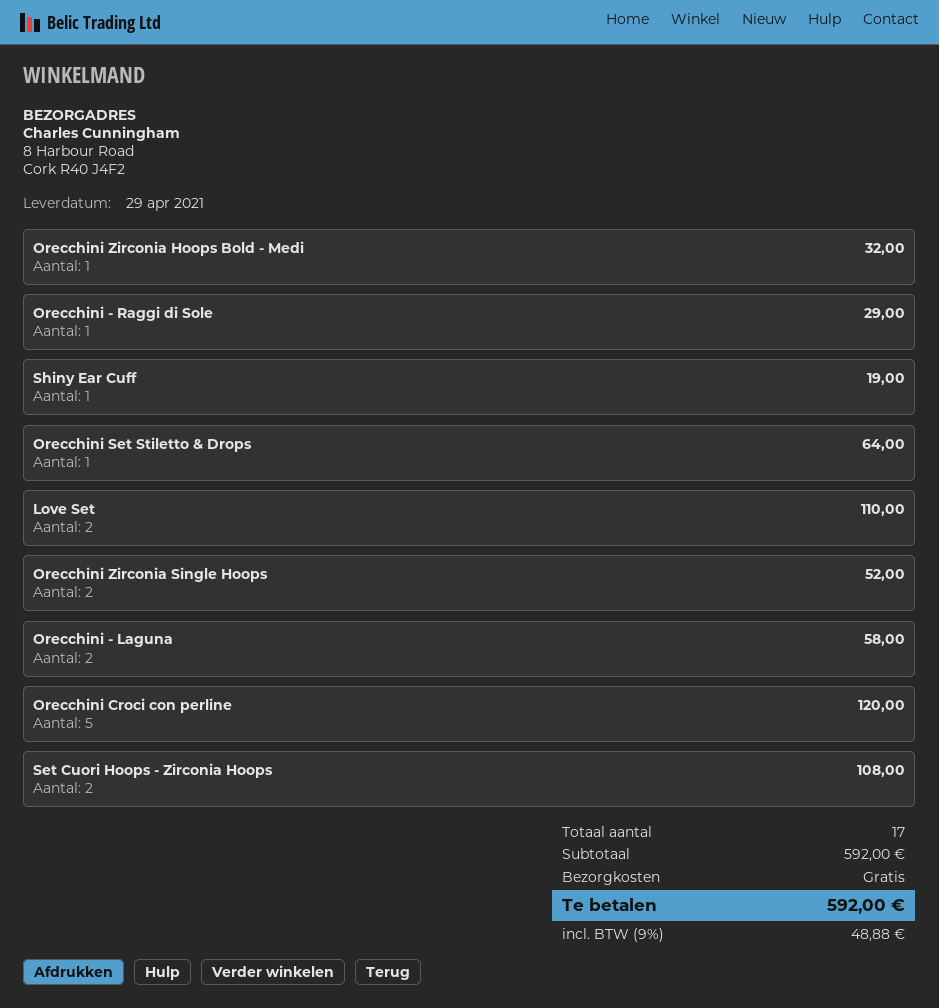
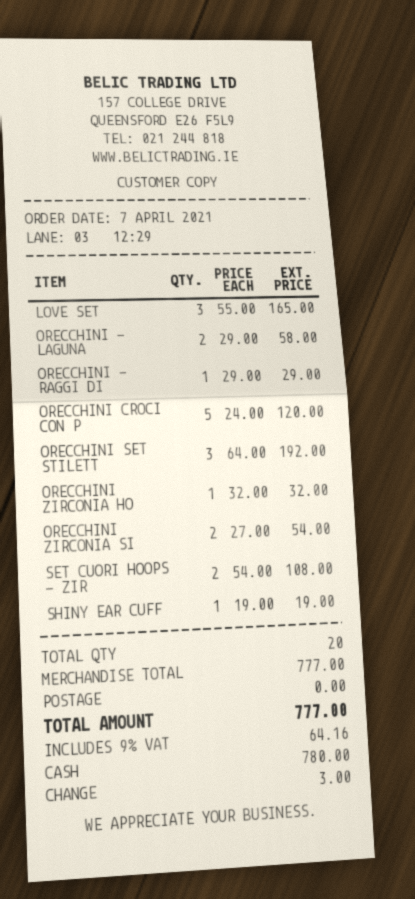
Orecchini Set Stiletto & Drops: 1 for 64.00 -> 3 for 192.00
Love Set: 2 for 110.00 -> 3 for 165.00
Orecchini Zirconia Single Hoops: 2 for 52.00 -> 2 for 54.00
total quantity: 17 -> 20
subtotal: 592.00 -> 777.00
tax: 9% = 48.88 -> 9% = 64.16
total: 592.00 -> 777.00

